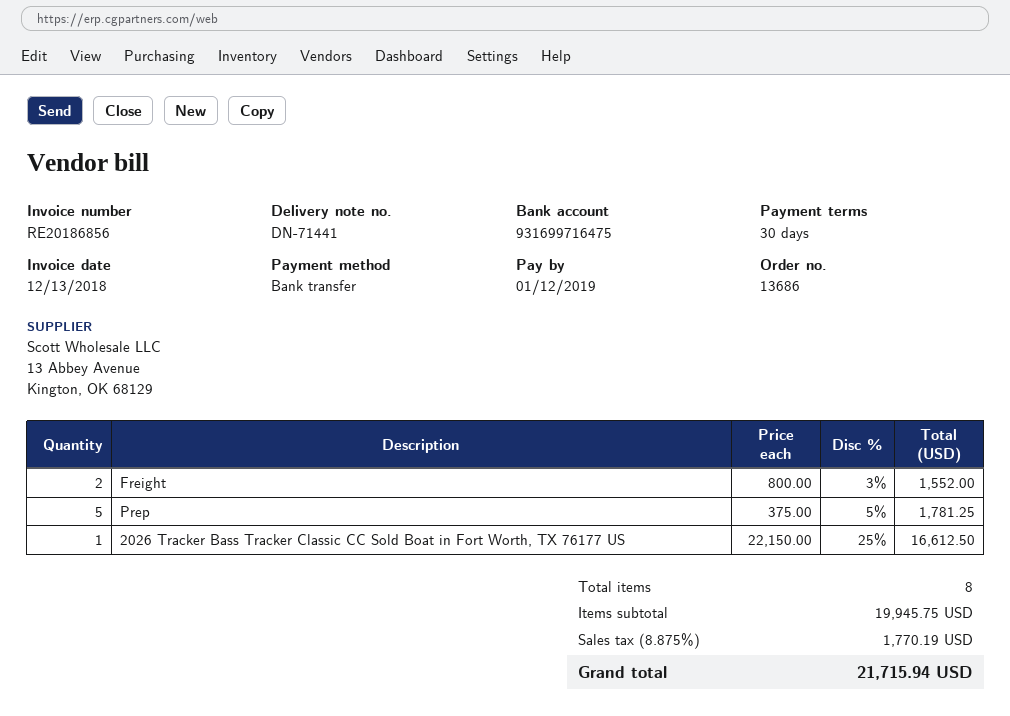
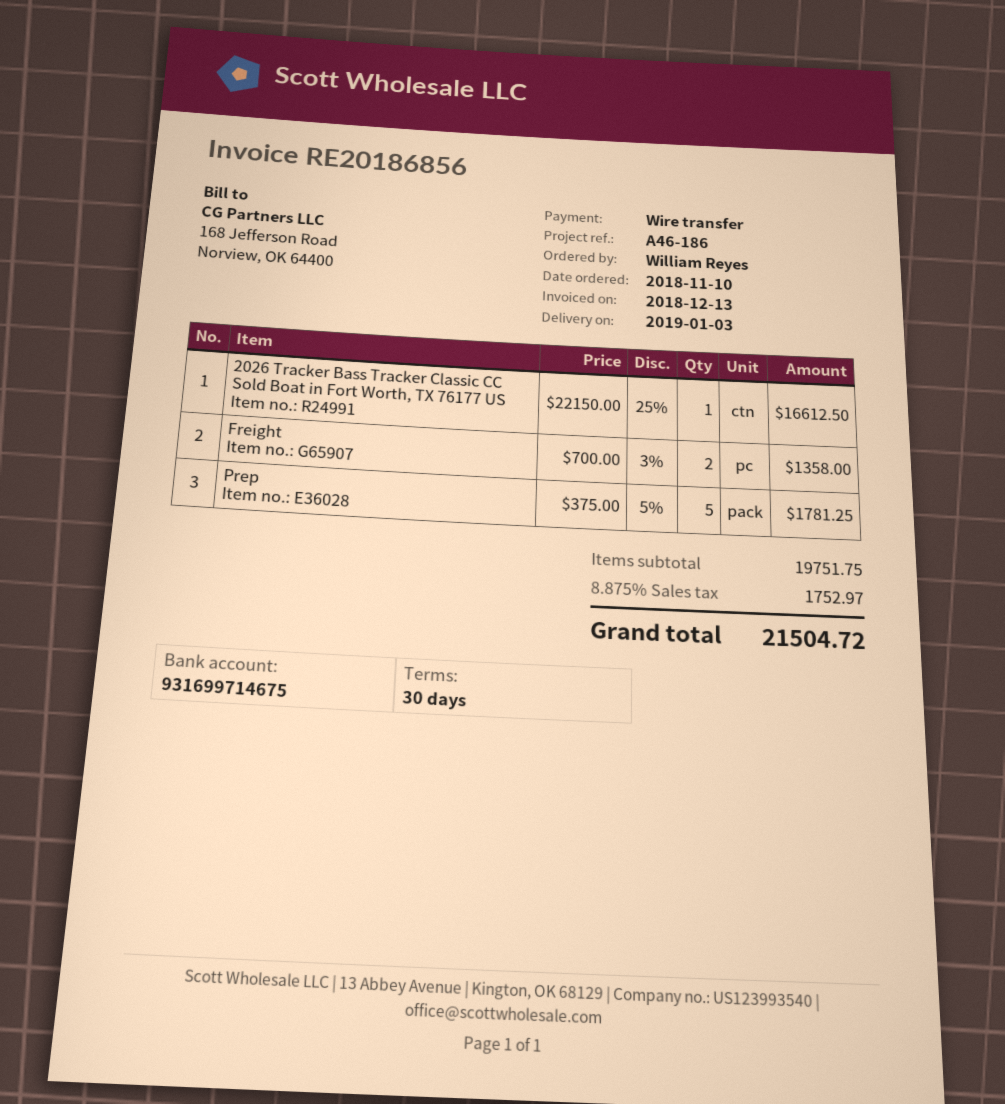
bank account: 931699716475 -> 931699714675
Freight: 2 x 800.00 - 3% = 1552.00 -> 2 x 700.00 - 3% = 1358.00
subtotal: 19945.75 -> 19751.75
tax: 8.875% = 1770.19 -> 8.875% = 1752.97
total: 21715.94 -> 21504.72

